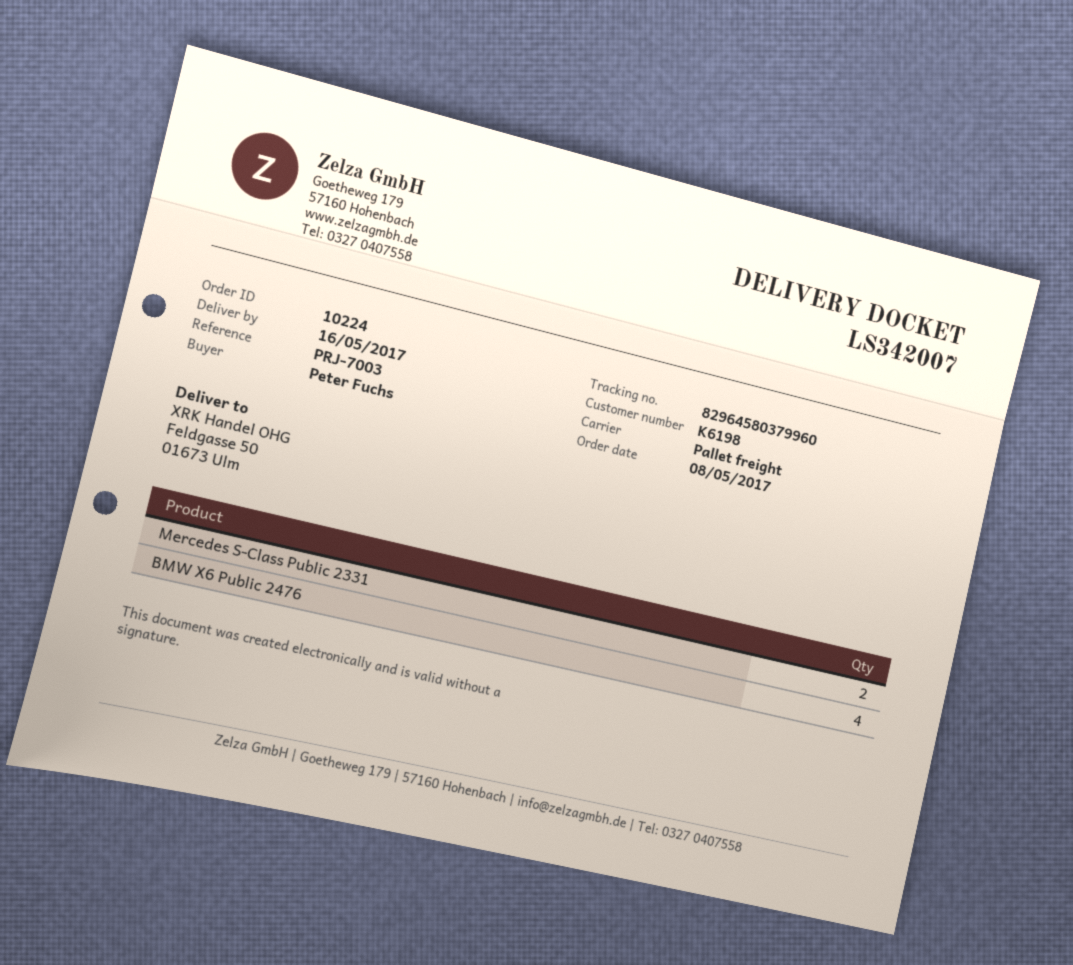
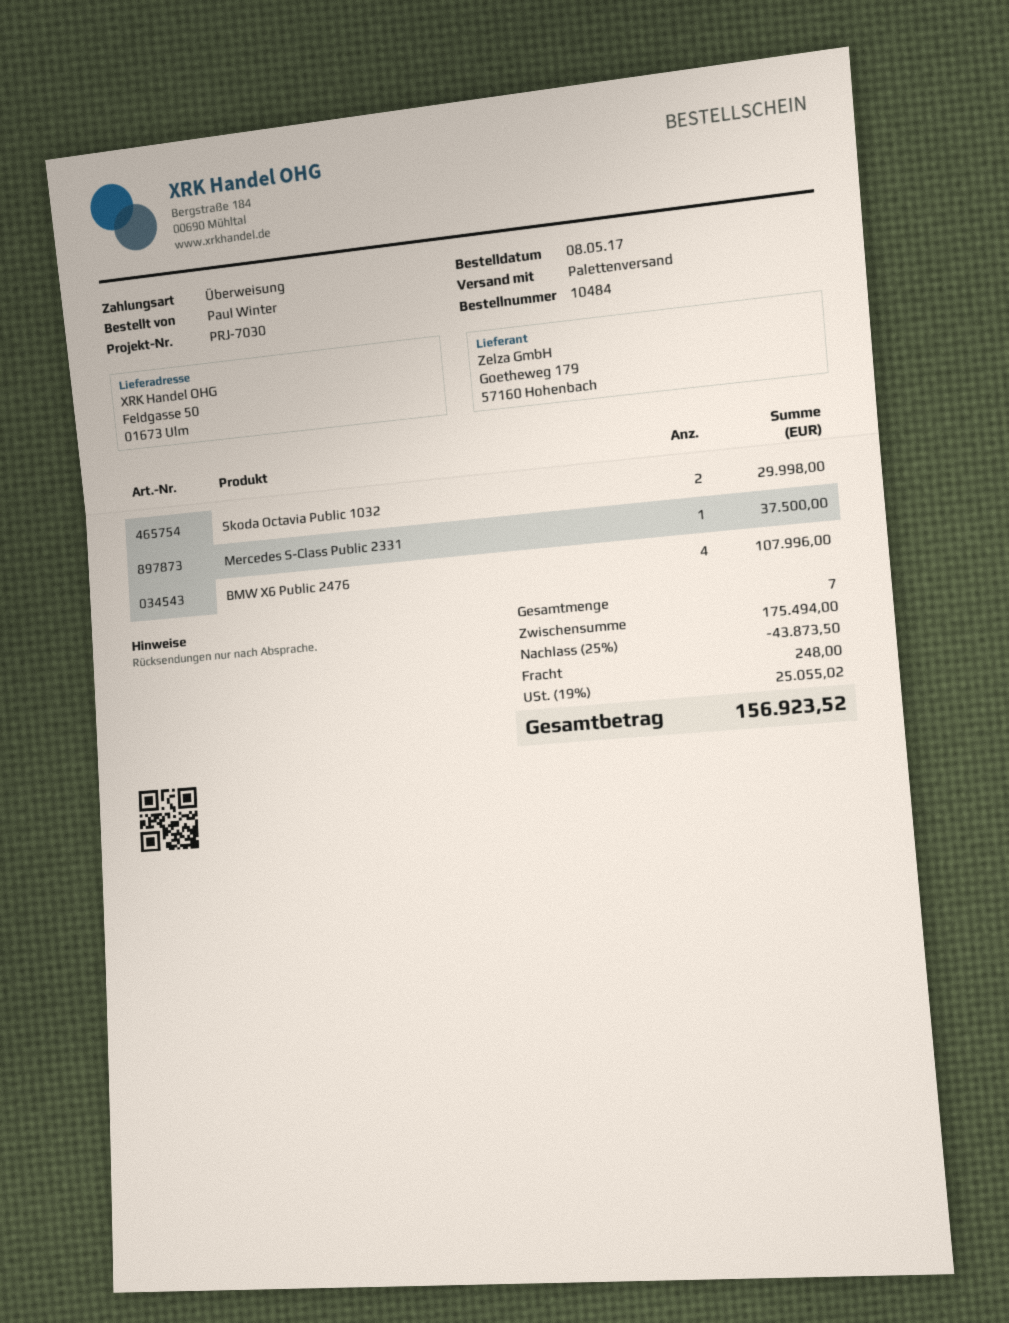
order number: 10224 -> 10484
reference: PRJ-7003 -> PRJ-7030
ordered by: Peter Fuchs -> Paul Winter
Mercedes S-Class Public 2331: 2 -> 1
Skoda Octavia Public 1032: none -> 2

